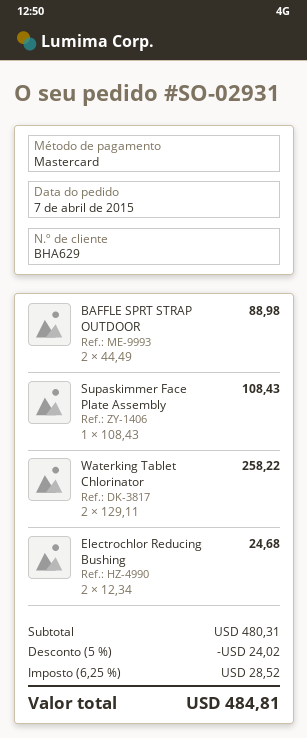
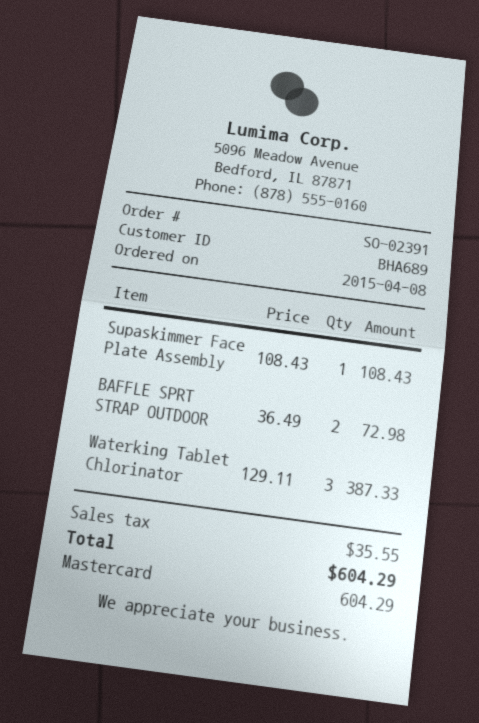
order number: SO-02931 -> SO-02391
order date: 2015-04-07 -> 2015-04-08
customer number: BHA629 -> BHA689
BAFFLE SPRT STRAP OUTDOOR: 2 x 44.49 = 88.98 -> 2 x 36.49 = 72.98
Waterking Tablet Chlorinator: 2 x 129.11 = 258.22 -> 3 x 129.11 = 387.33
Electrochlor Reducing Bushing: 2 x 12.34 = 24.68 -> none
discount: 5% = 24.02 -> none
tax: 28.52 -> 35.55
total: 484.81 -> 604.29

